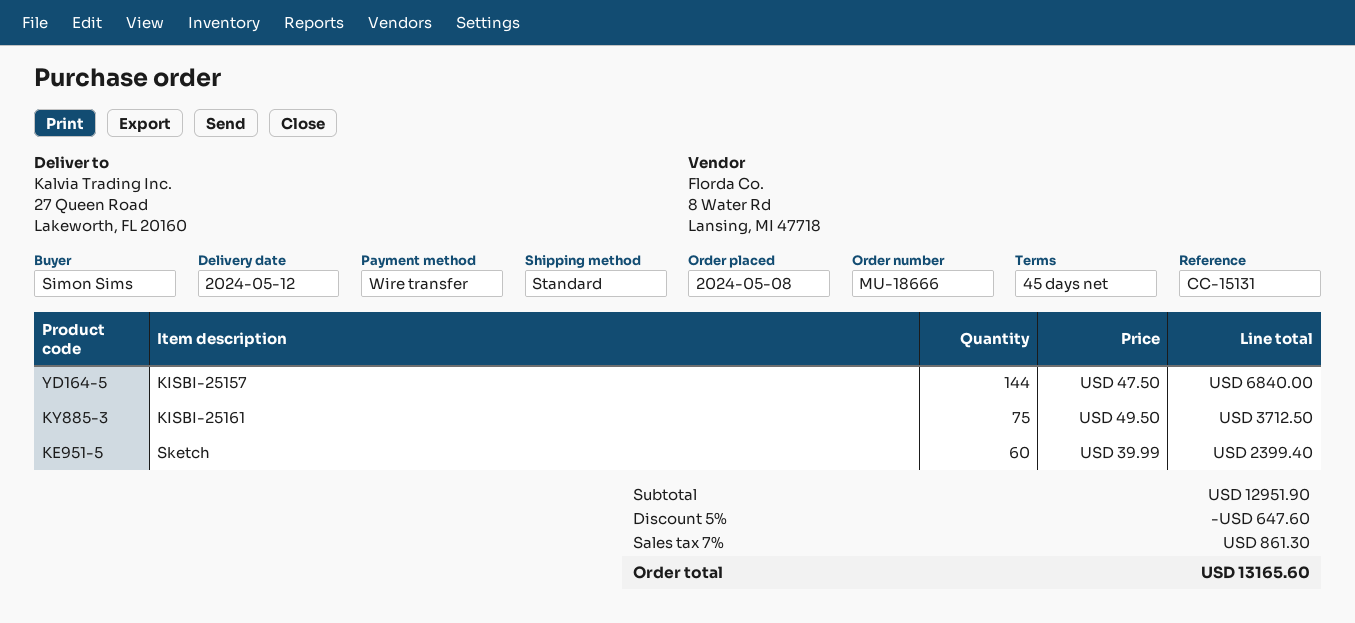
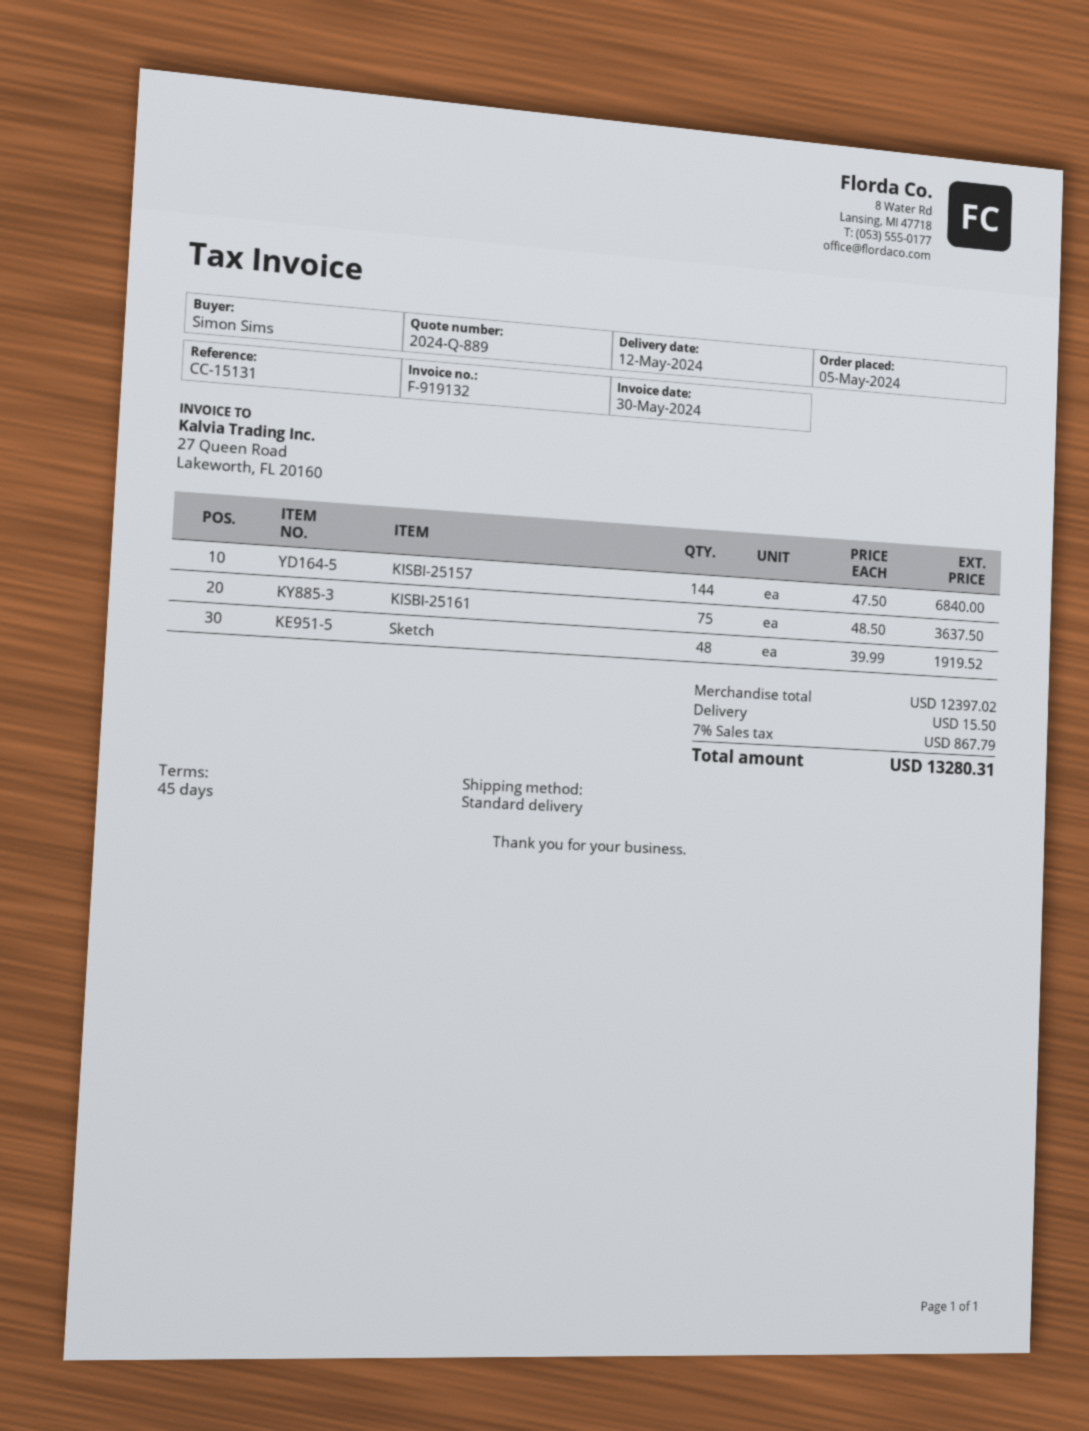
order date: 2024-05-08 -> 2024-05-05
KISBI-25161: 75 x 49.50 = 3712.50 -> 75 x 48.50 = 3637.50
Sketch: 60 x 39.99 = 2399.40 -> 48 x 39.99 = 1919.52
subtotal: 12951.90 -> 12397.02
discount: 5% = 647.60 -> none
shipping: none -> 15.50
tax: 7% = 861.30 -> 7% = 867.79
total: 13165.60 -> 13280.31

